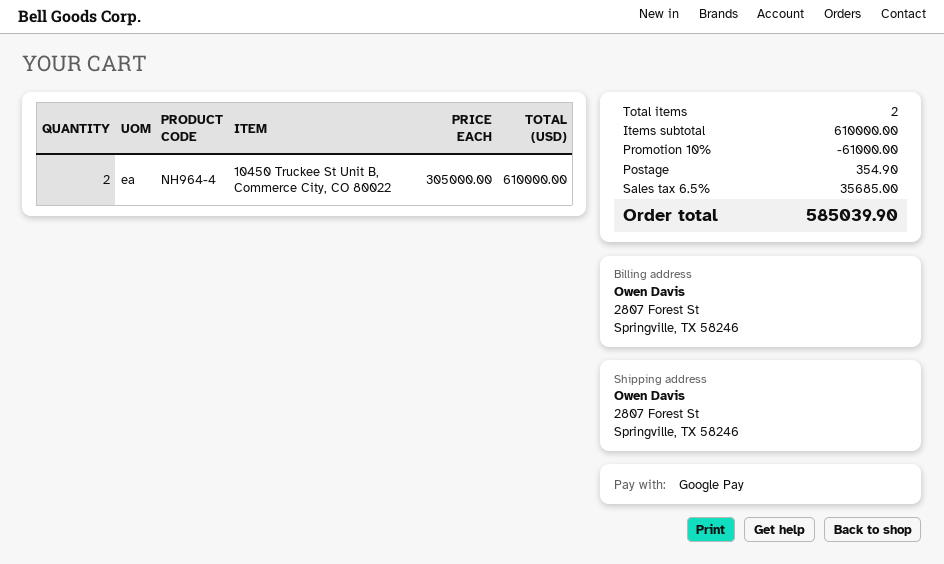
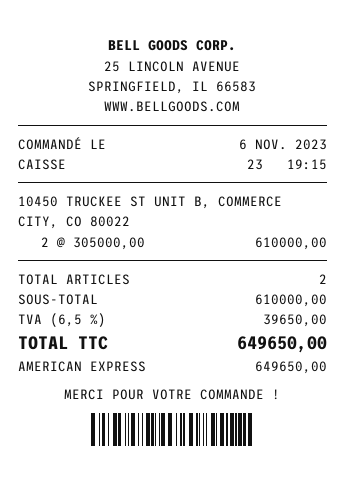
payment method: Google Pay -> American Express
discount: 10% = 61000.00 -> none
shipping: 354.90 -> none
tax: 6.5% = 35685.00 -> 6.5% = 39650.00
total: 585039.90 -> 649650.00

